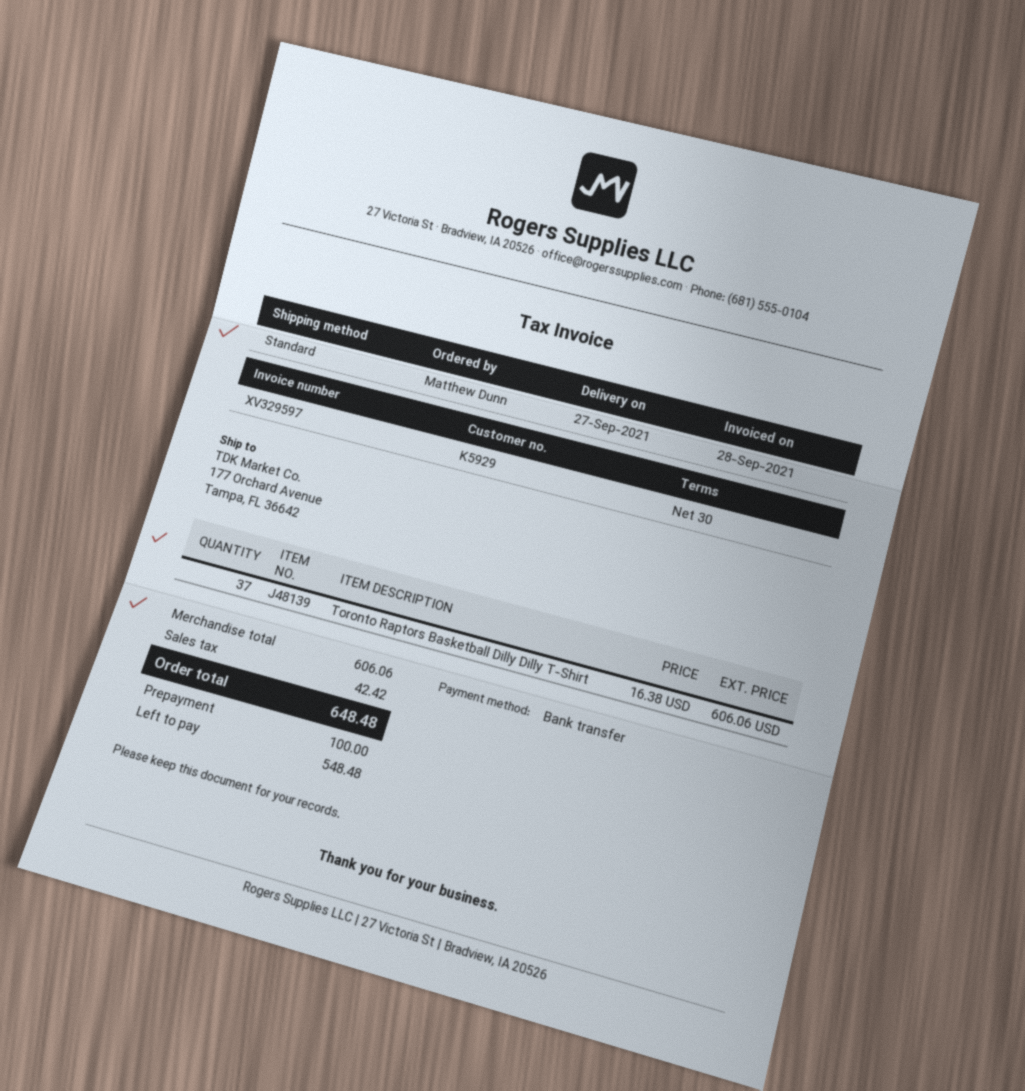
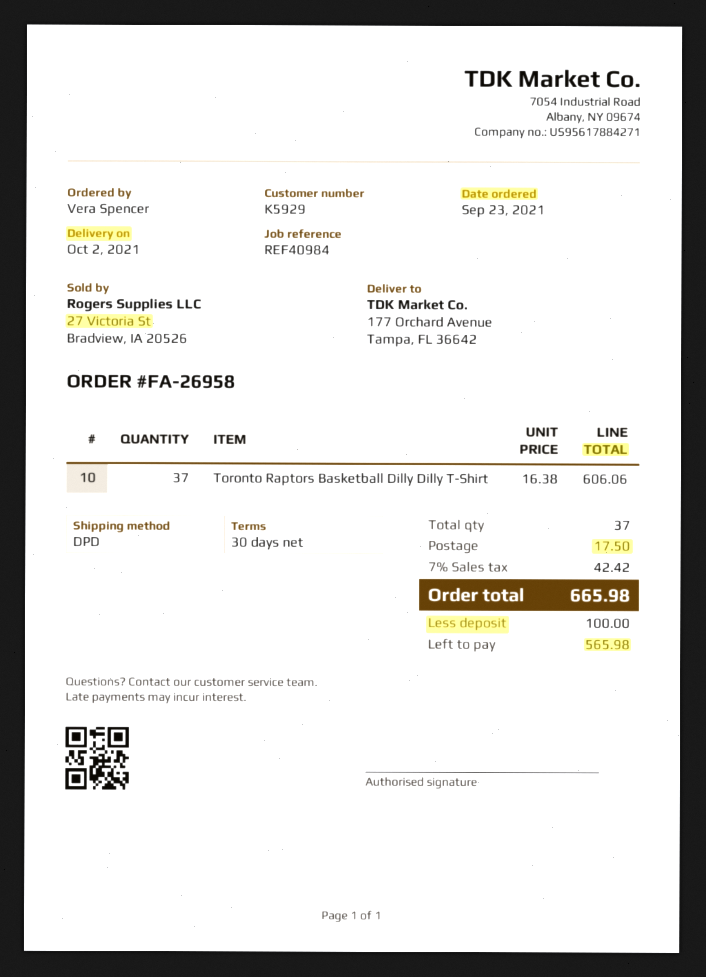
delivery date: 2021-09-27 -> 2021-10-02
ordered by: Matthew Dunn -> Vera Spencer
shipping method: standard -> DPD
shipping: none -> 17.50
total: 648.48 -> 665.98
balance: 548.48 -> 565.98

